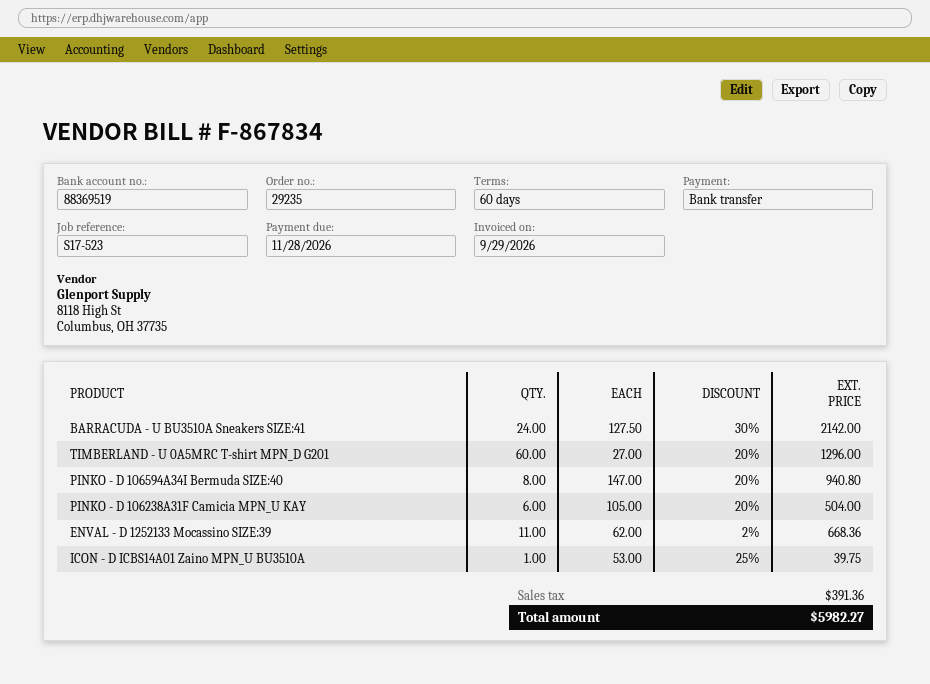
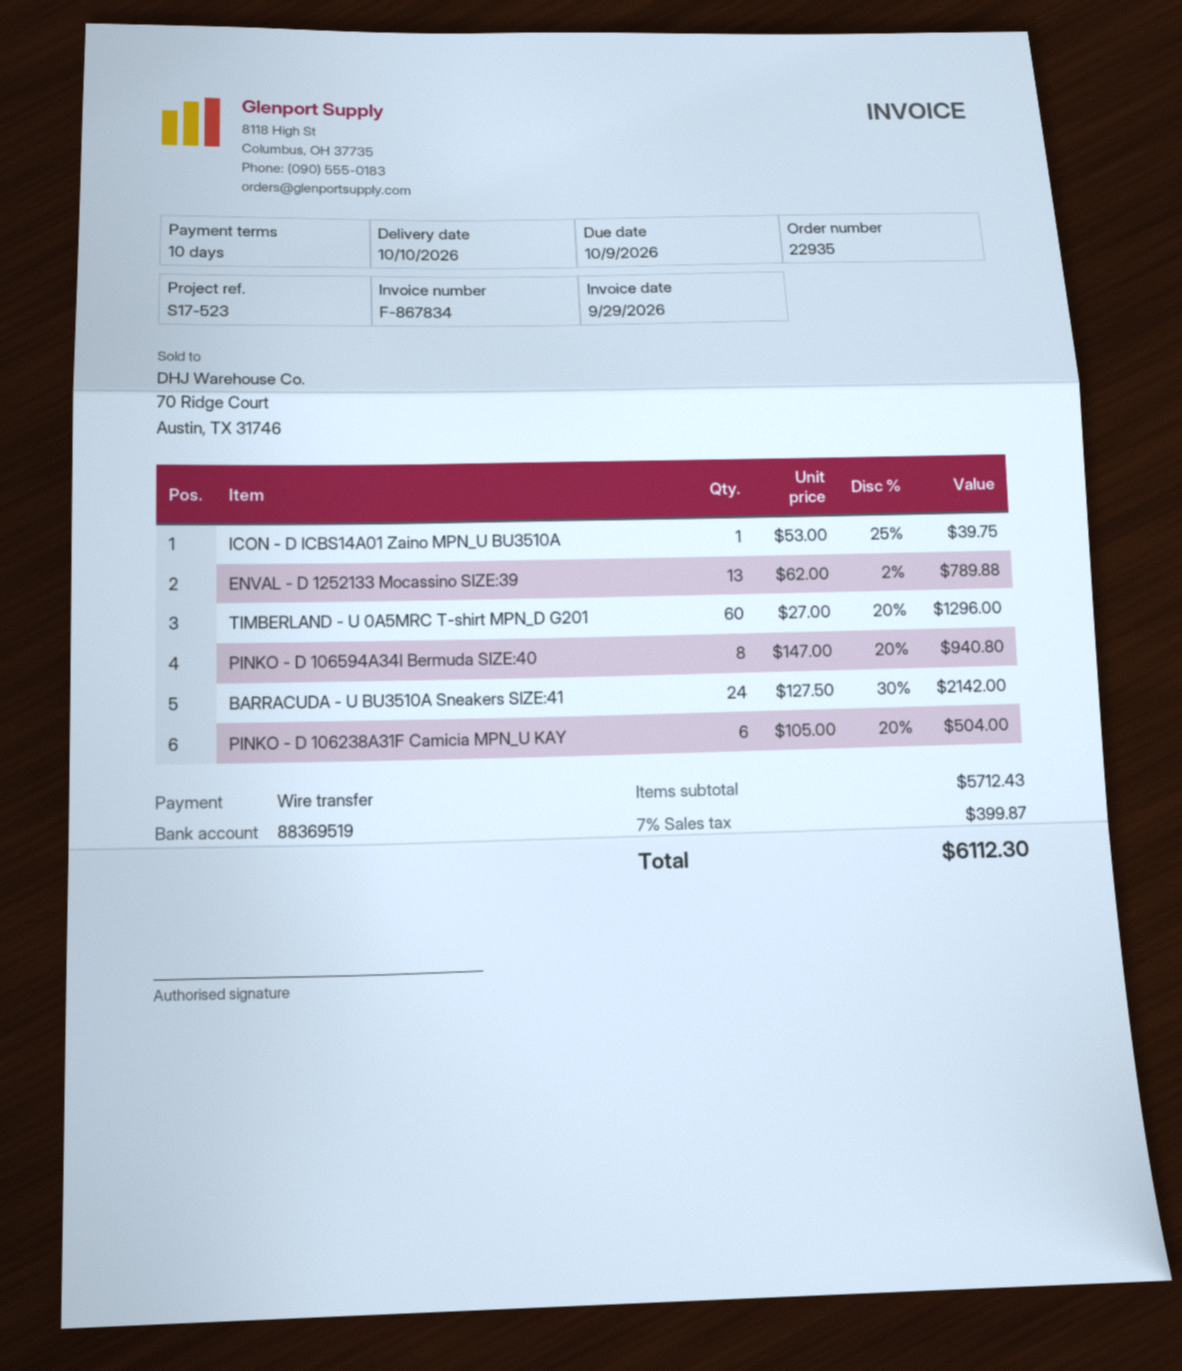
order number: 29235 -> 22935
payment terms: 60 days -> 10 days
due date: 2026-11-28 -> 2026-10-09
ENVAL - D 1252133 Mocassino SIZE:39: 11 x 62.00 - 2% = 668.36 -> 13 x 62.00 - 2% = 789.88
tax: 391.36 -> 399.87
total: 5982.27 -> 6112.30

